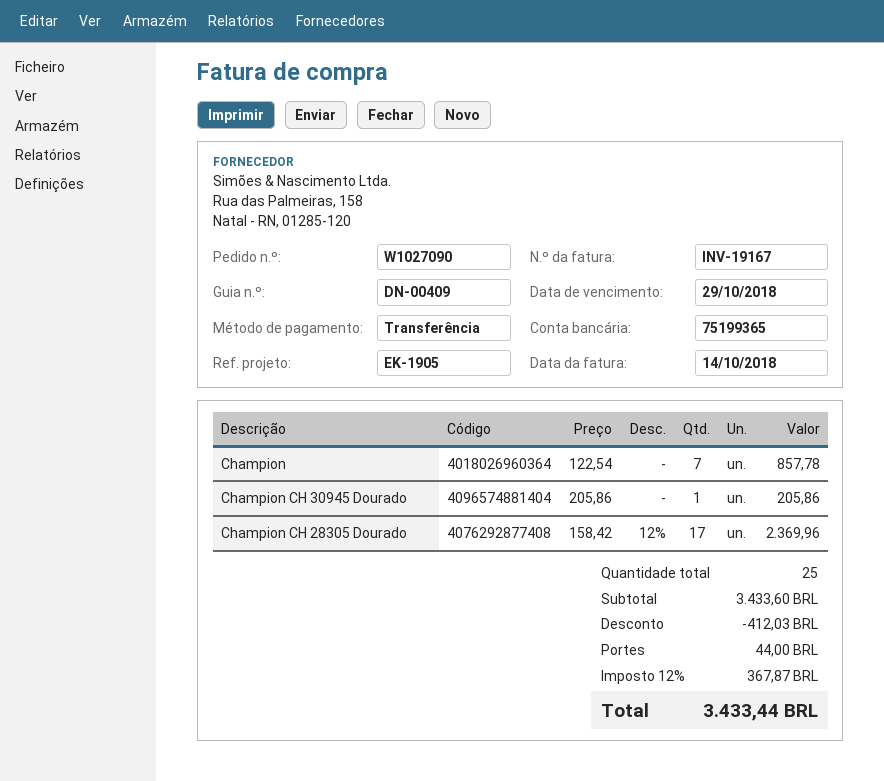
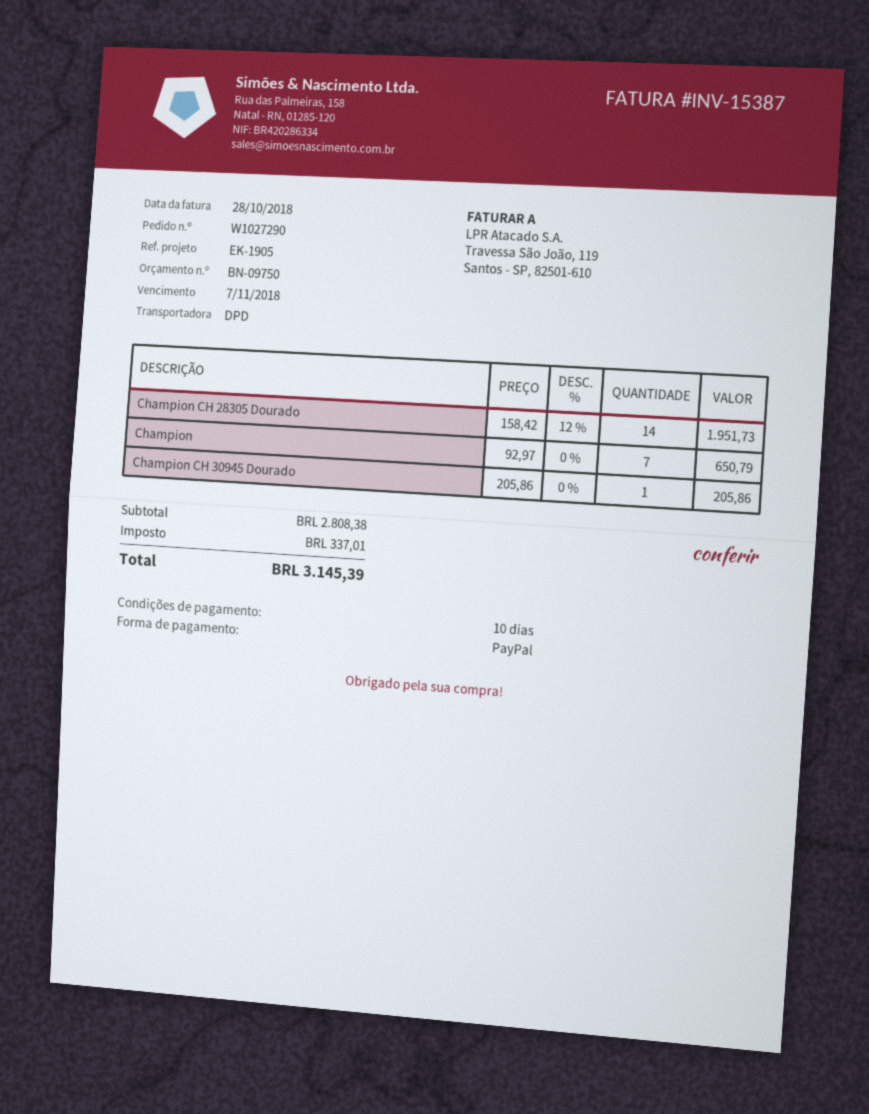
order number: W1027090 -> W1027290
invoice number: INV-19167 -> INV-15387
invoice date: 2018-10-14 -> 2018-10-28
due date: 2018-10-29 -> 2018-11-07
payment method: bank transfer -> PayPal
Champion: 7 x 122.54 = 857.78 -> 7 x 92.97 = 650.79
Champion CH 28305 Dourado: 17 x 158.42 - 12% = 2369.96 -> 14 x 158.42 - 12% = 1951.73
subtotal: 3433.60 -> 2808.38
discount: 412.03 -> none
shipping: 44.00 -> none
tax: 367.87 -> 337.01
total: 3433.44 -> 3145.39

